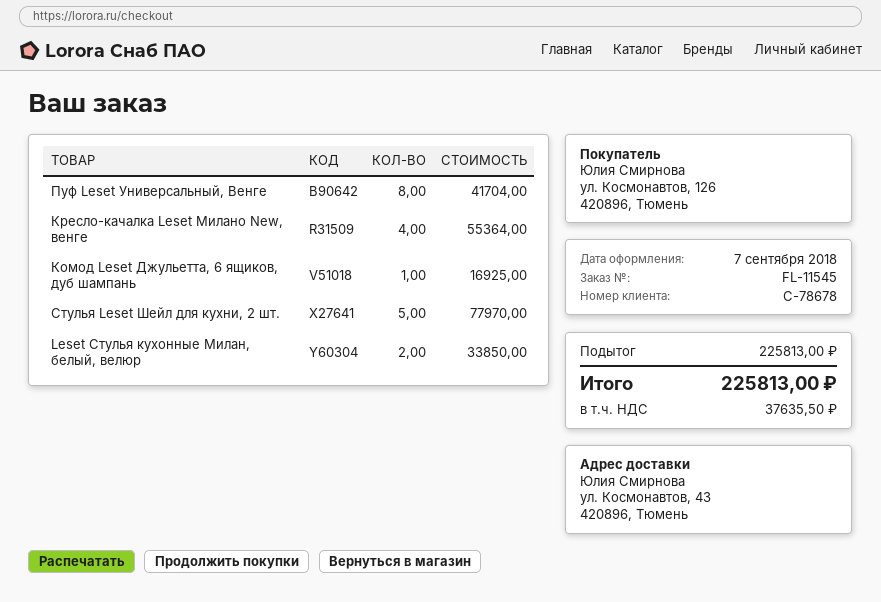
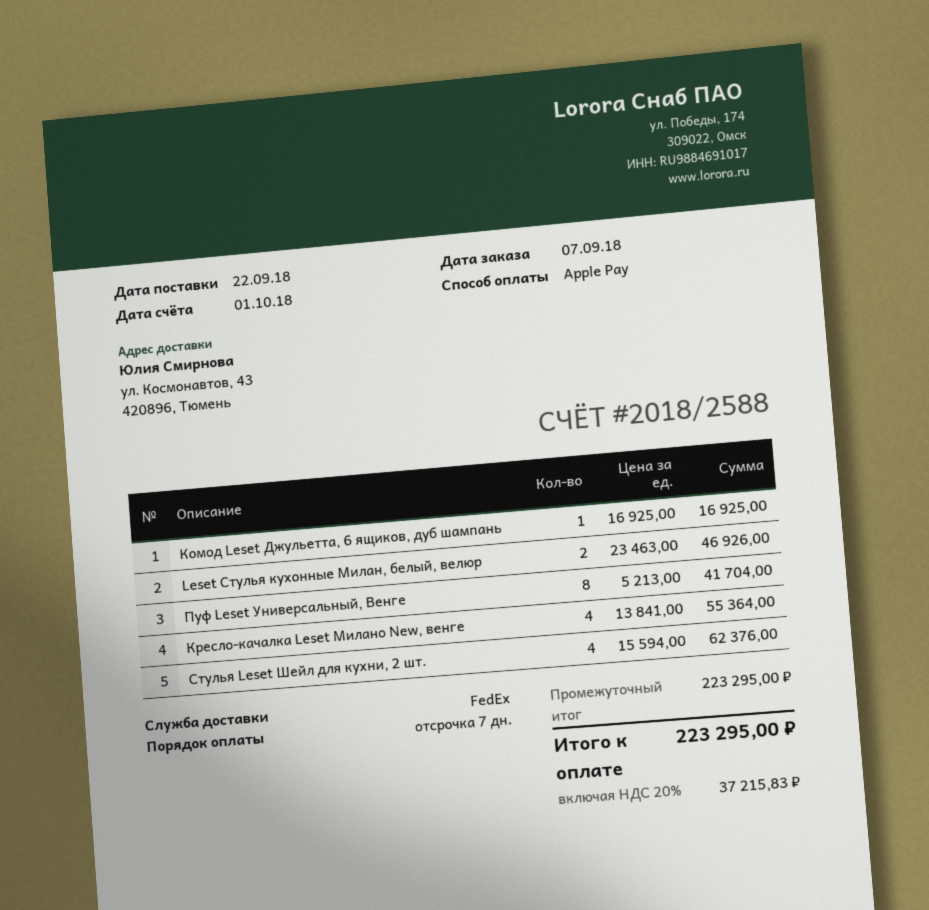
Стулья Leset Шейл для кухни, 2 шт.: 5 for 77970.00 -> 4 for 62376.00
Leset Стулья кухонные Милан, белый, велюр: 2 for 33850.00 -> 2 for 46926.00
subtotal: 225813.00 -> 223295.00
tax: 37635.50 -> 37215.83
total: 225813.00 -> 223295.00

